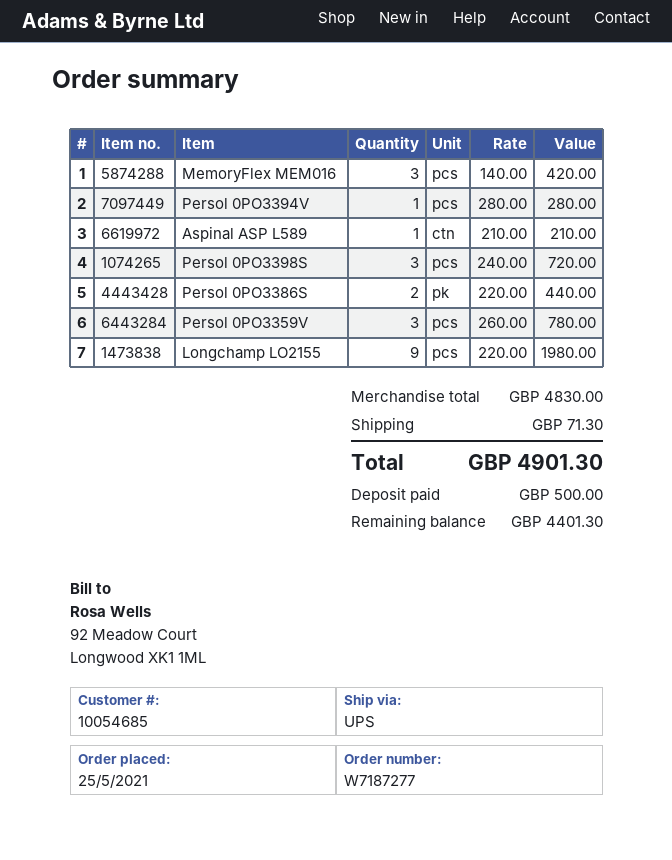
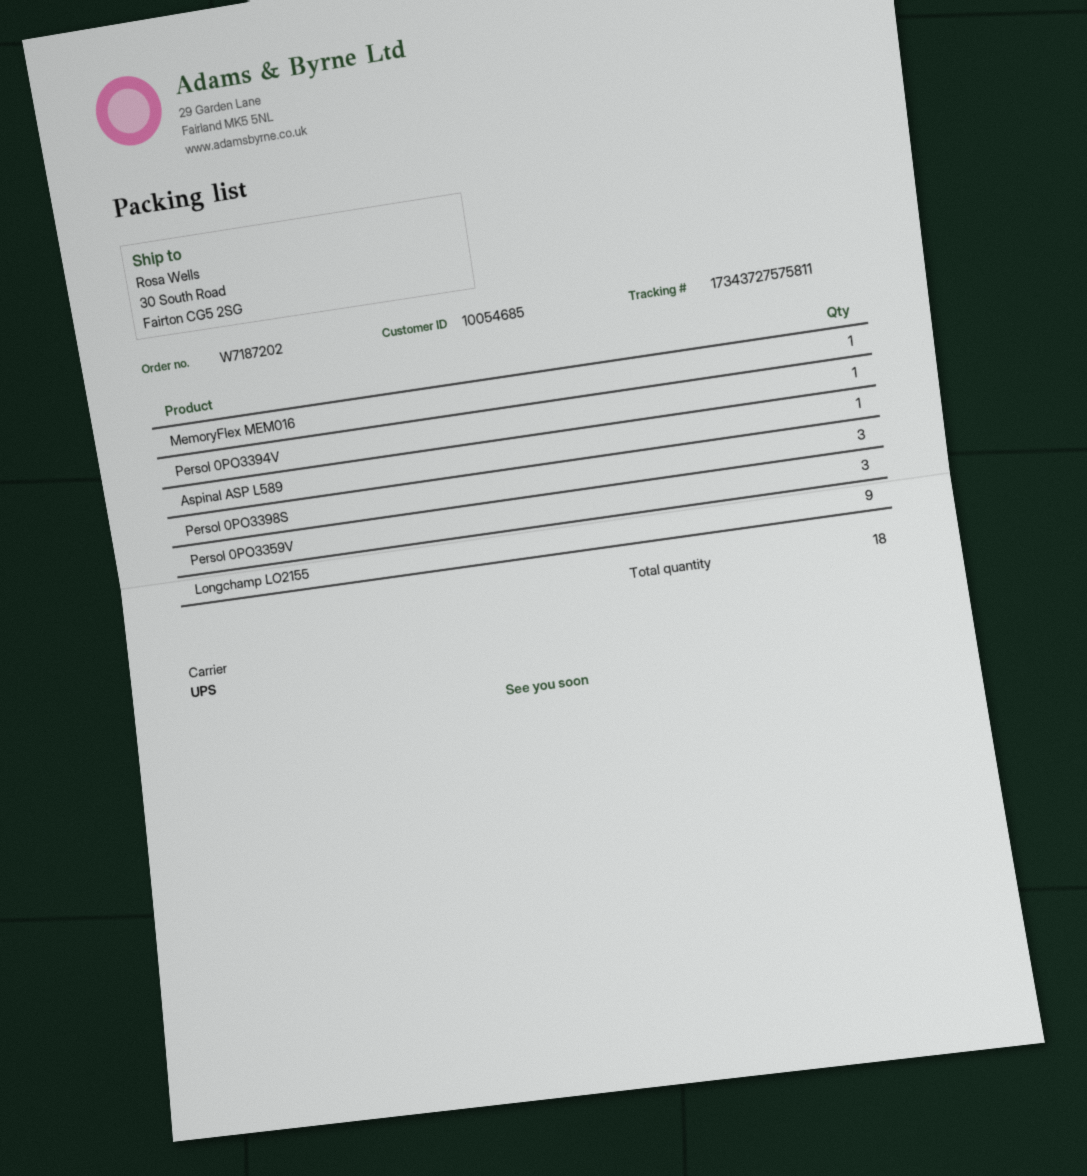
order number: W7187277 -> W7187202
MemoryFlex MEM016: 3 -> 1
Persol 0PO3386S: 2 -> none

